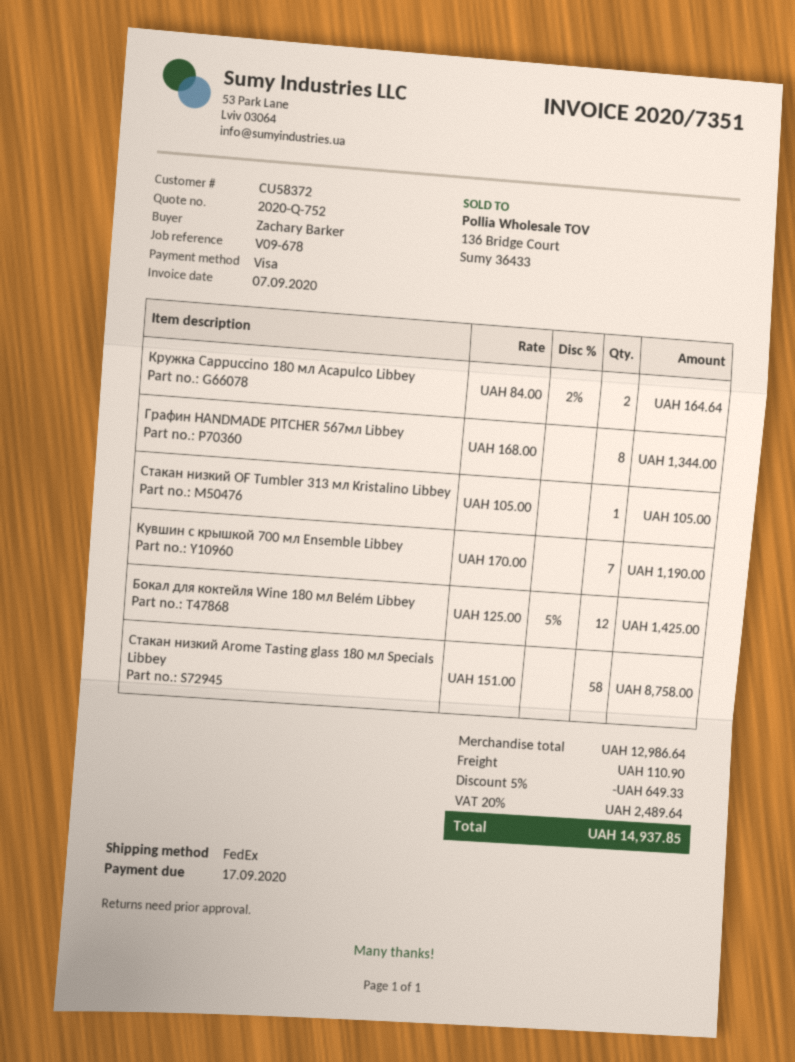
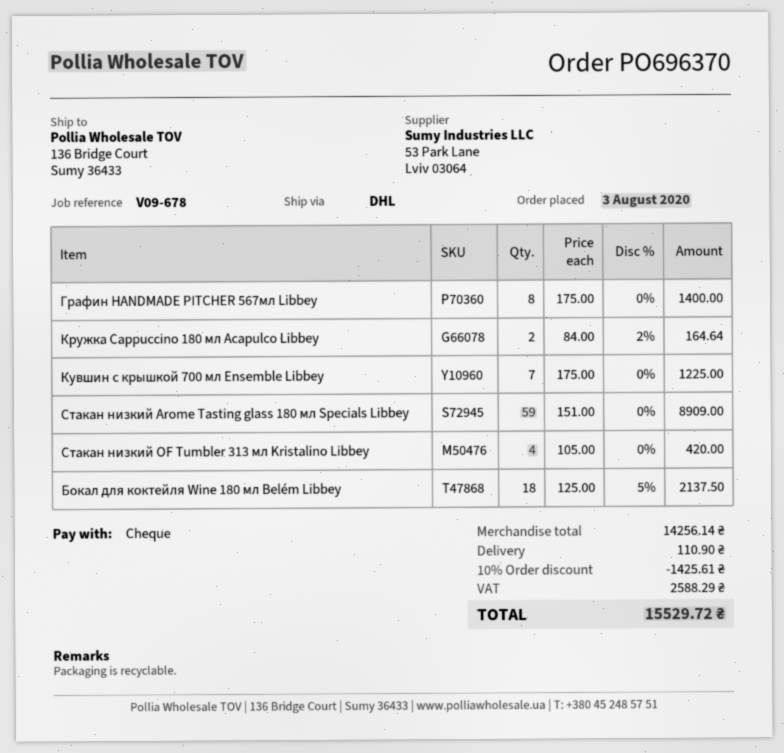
payment method: Visa -> cheque
shipping method: FedEx -> DHL
Графин HANDMADE PITCHER 567мл Libbey: 8 x 168.00 = 1344.00 -> 8 x 175.00 = 1400.00
Стакан низкий OF Tumbler 313 мл Kristalino Libbey: 1 x 105.00 = 105.00 -> 4 x 105.00 = 420.00
Кувшин с крышкой 700 мл Ensemble Libbey: 7 x 170.00 = 1190.00 -> 7 x 175.00 = 1225.00
Бокал для коктейля Wine 180 мл Belém Libbey: 12 x 125.00 - 5% = 1425.00 -> 18 x 125.00 - 5% = 2137.50
Стакан низкий Arome Tasting glass 180 мл Specials Libbey: 58 x 151.00 = 8758.00 -> 59 x 151.00 = 8909.00
subtotal: 12986.64 -> 14256.14
discount: 5% = 649.33 -> 10% = 1425.61
tax: 2489.64 -> 2588.29
total: 14937.85 -> 15529.72

